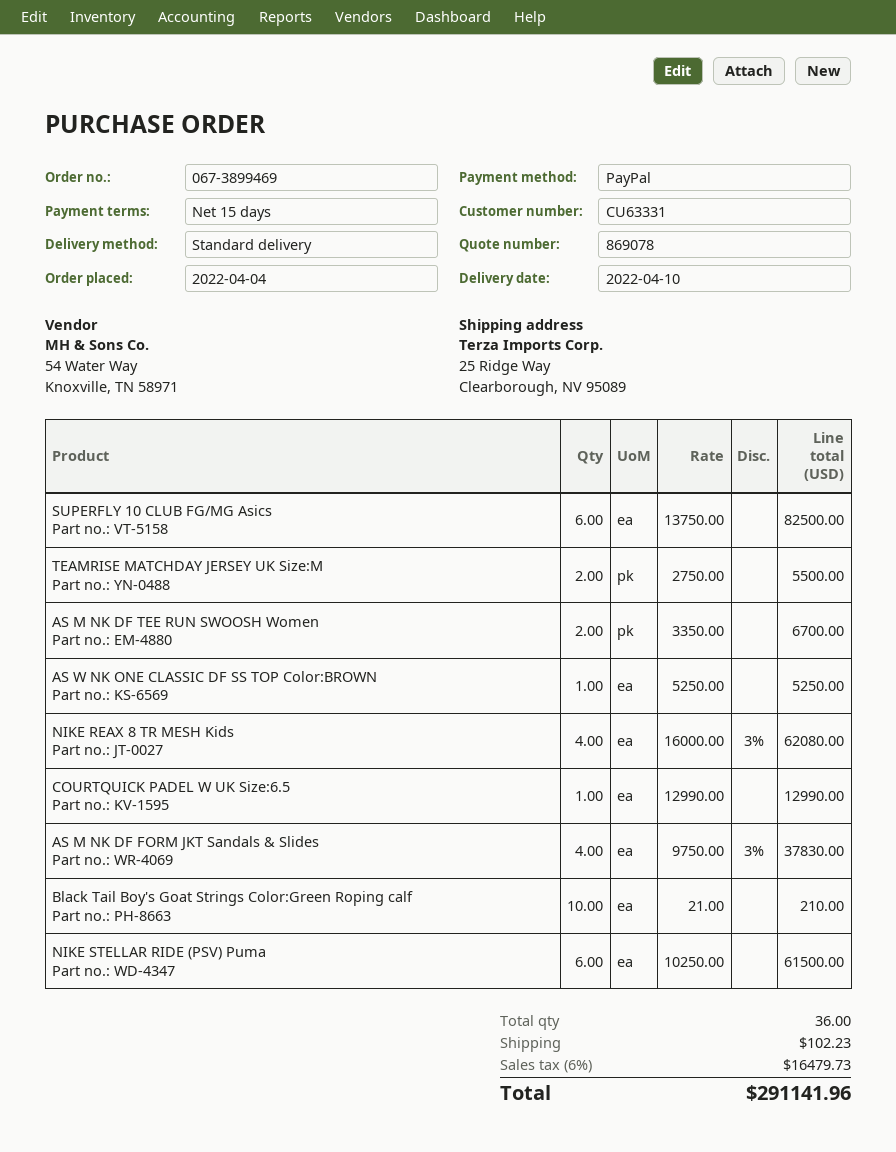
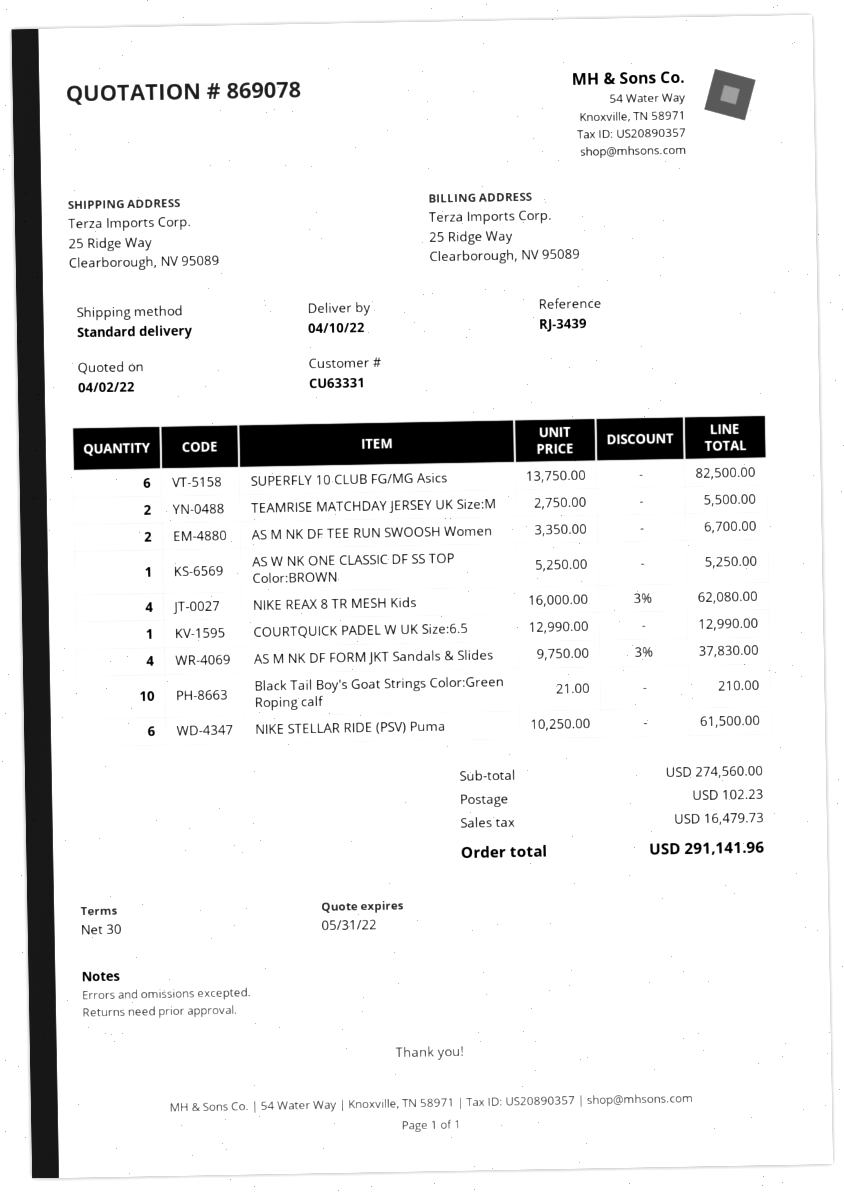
payment terms: 15 days -> 30 days

